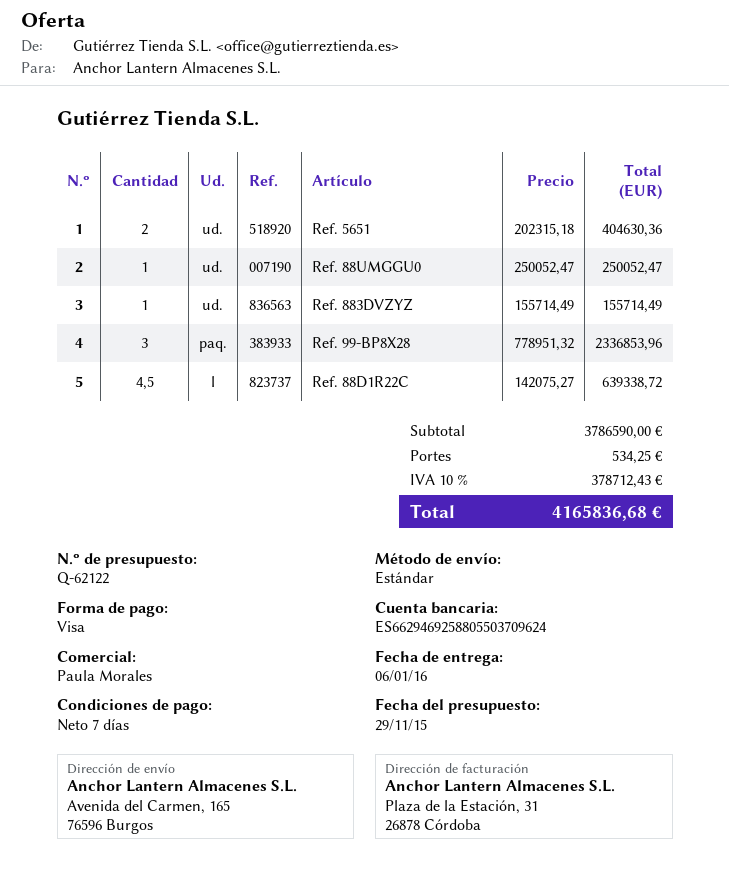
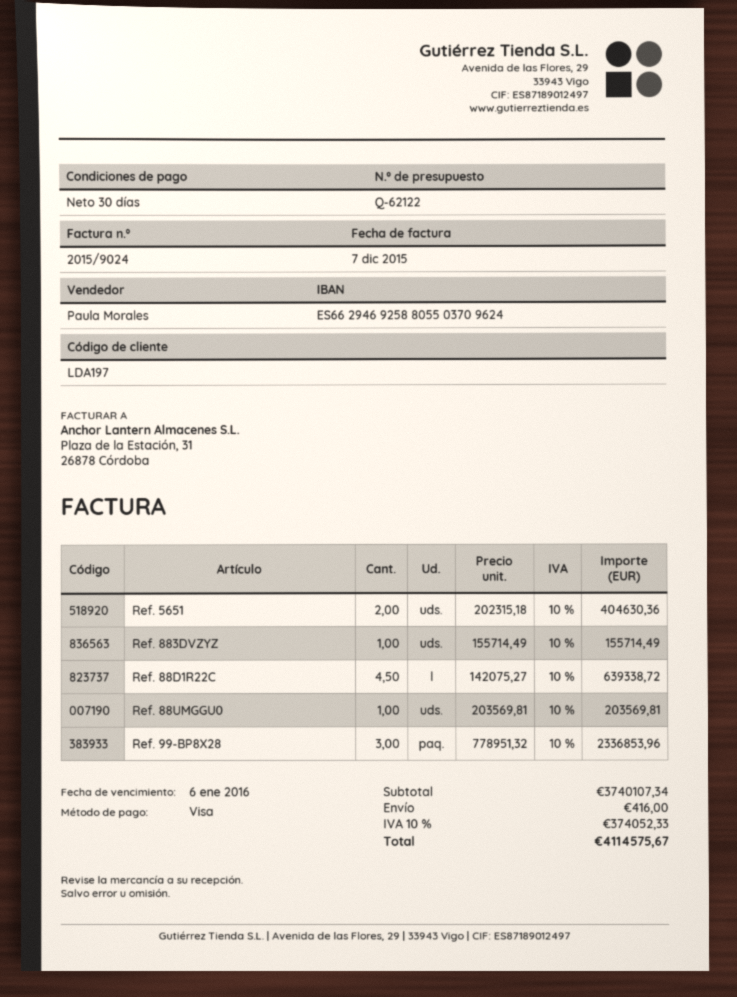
payment terms: 7 days -> 30 days
Ref. 88UMGGU0: 1 x 250052.47 = 250052.47 -> 1 x 203569.81 = 203569.81
subtotal: 3786590.00 -> 3740107.34
shipping: 534.25 -> 416.00
tax: 10% = 378712.43 -> 10% = 374052.33
total: 4165836.68 -> 4114575.67

